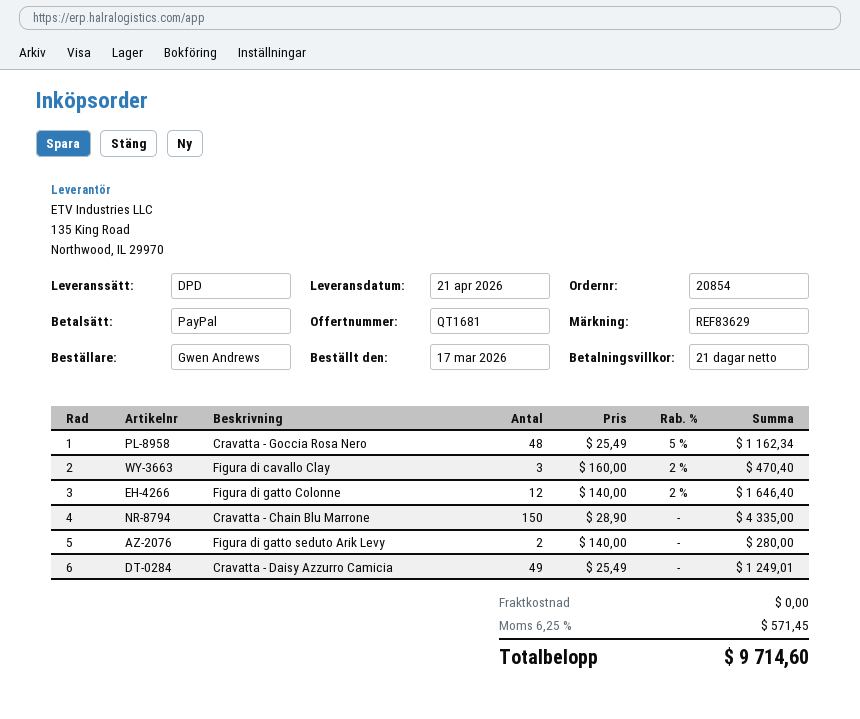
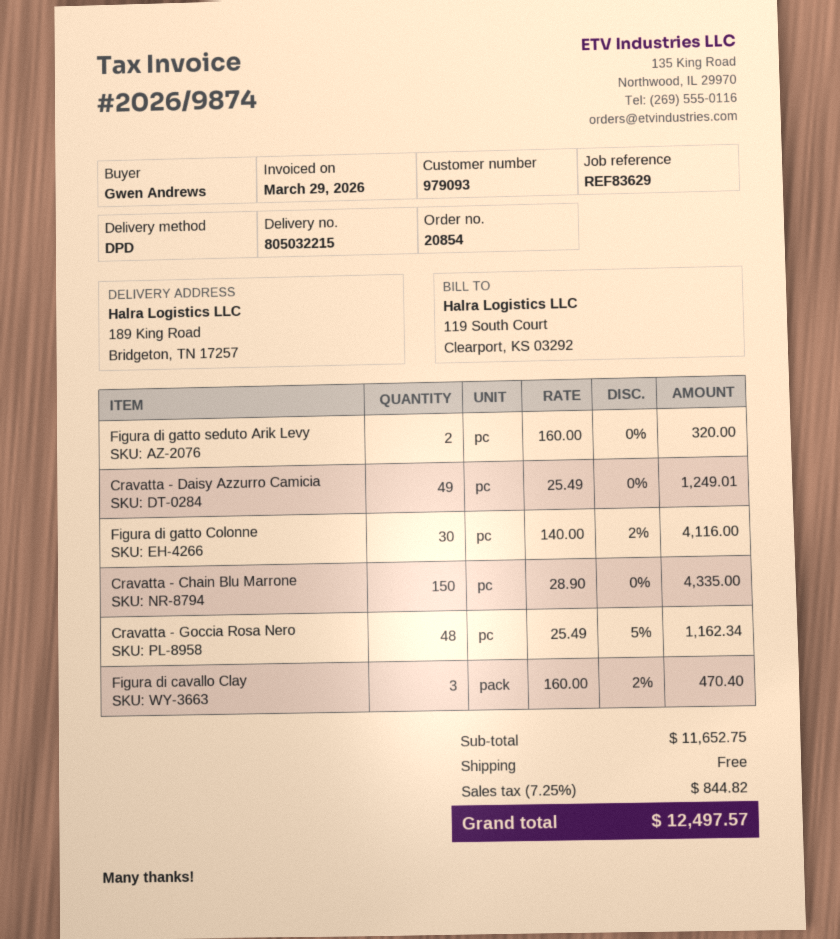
Figura di gatto Colonne: 12 x 140.00 - 2% = 1646.40 -> 30 x 140.00 - 2% = 4116.00
Figura di gatto seduto Arik Levy: 2 x 140.00 = 280.00 -> 2 x 160.00 = 320.00
tax: 6.25% = 571.45 -> 7.25% = 844.82
total: 9714.60 -> 12497.57

